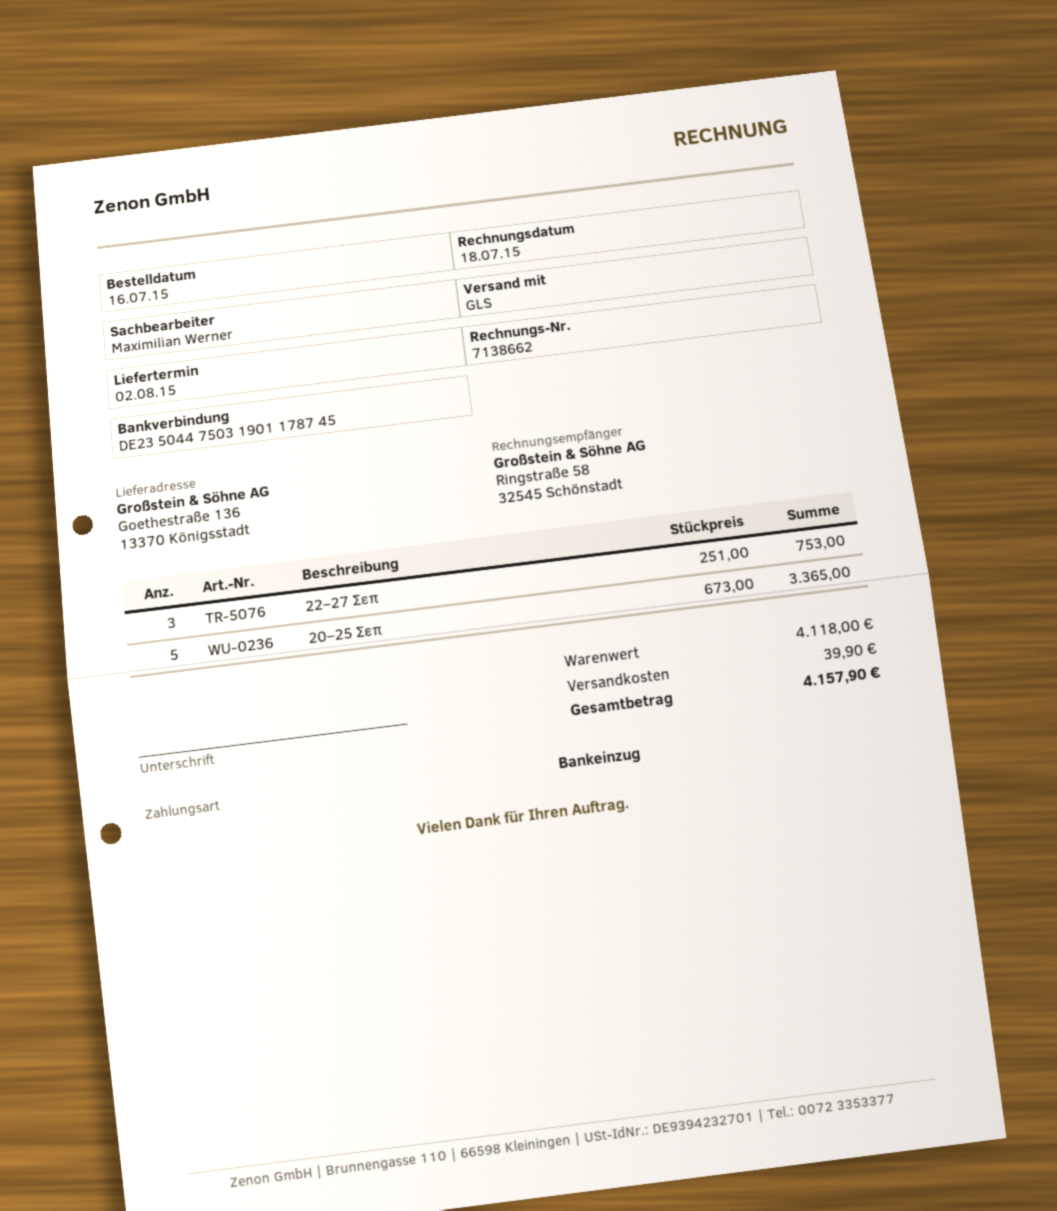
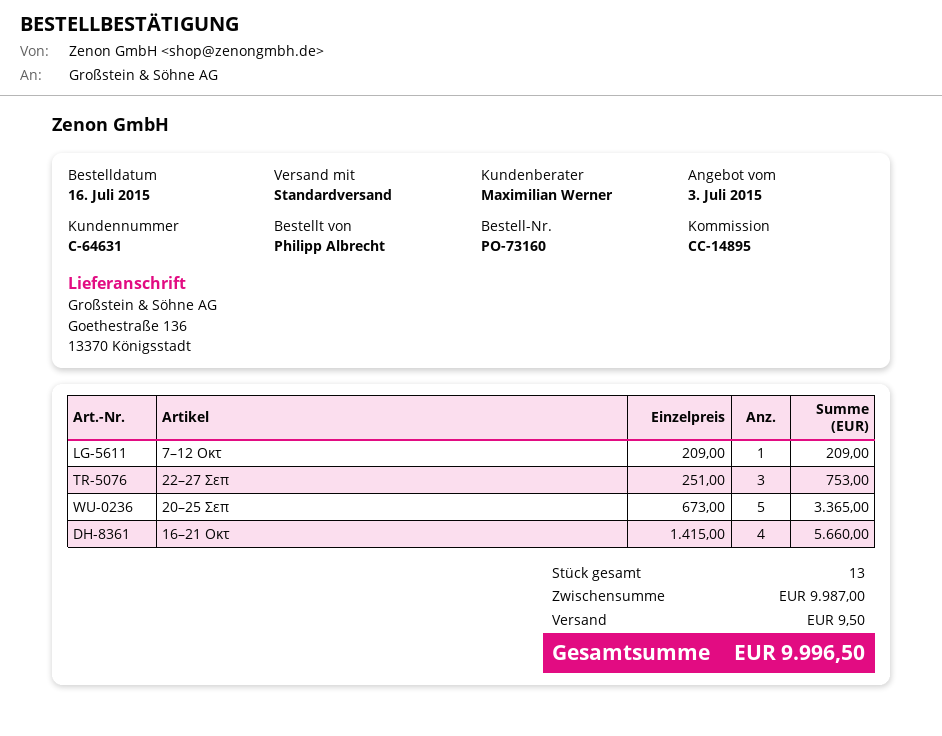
shipping method: GLS -> standard
7–12 Οκτ: none -> 1 x 209.00 = 209.00
16–21 Οκτ: none -> 4 x 1415.00 = 5660.00
subtotal: 4118.00 -> 9987.00
shipping: 39.90 -> 9.50
total: 4157.90 -> 9996.50

